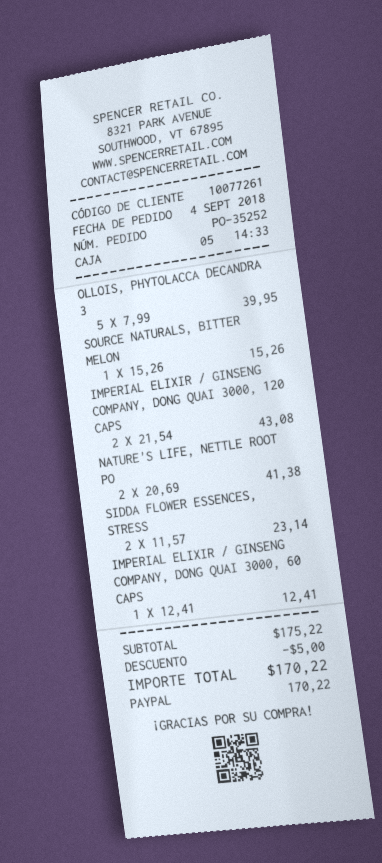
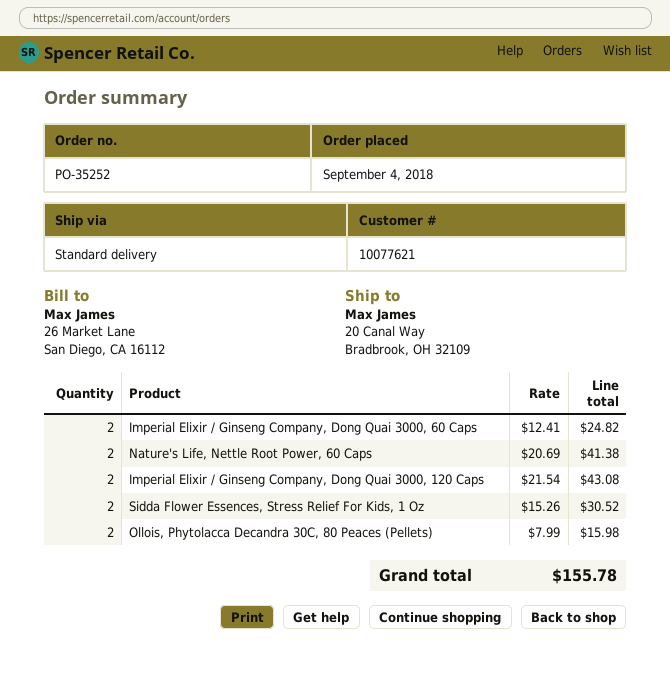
customer number: 10077261 -> 10077621
OLLOIS, PHYTOLACCA DECANDRA 3: 5 x 7.99 = 39.95 -> 2 x 7.99 = 15.98
SOURCE NATURALS, BITTER MELON: 1 x 15.26 = 15.26 -> none
SIDDA FLOWER ESSENCES, STRESS: 2 x 11.57 = 23.14 -> 2 x 15.26 = 30.52
IMPERIAL ELIXIR / GINSENG COMPANY, DONG QUAI 3000, 60 CAPS: 1 x 12.41 = 12.41 -> 2 x 12.41 = 24.82
discount: 5.00 -> none
total: 170.22 -> 155.78

